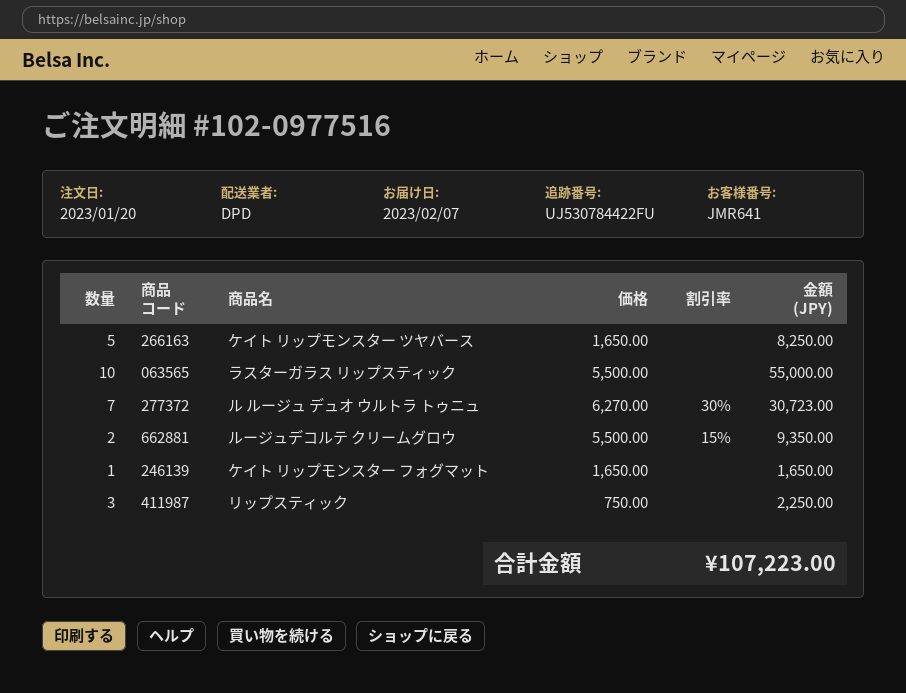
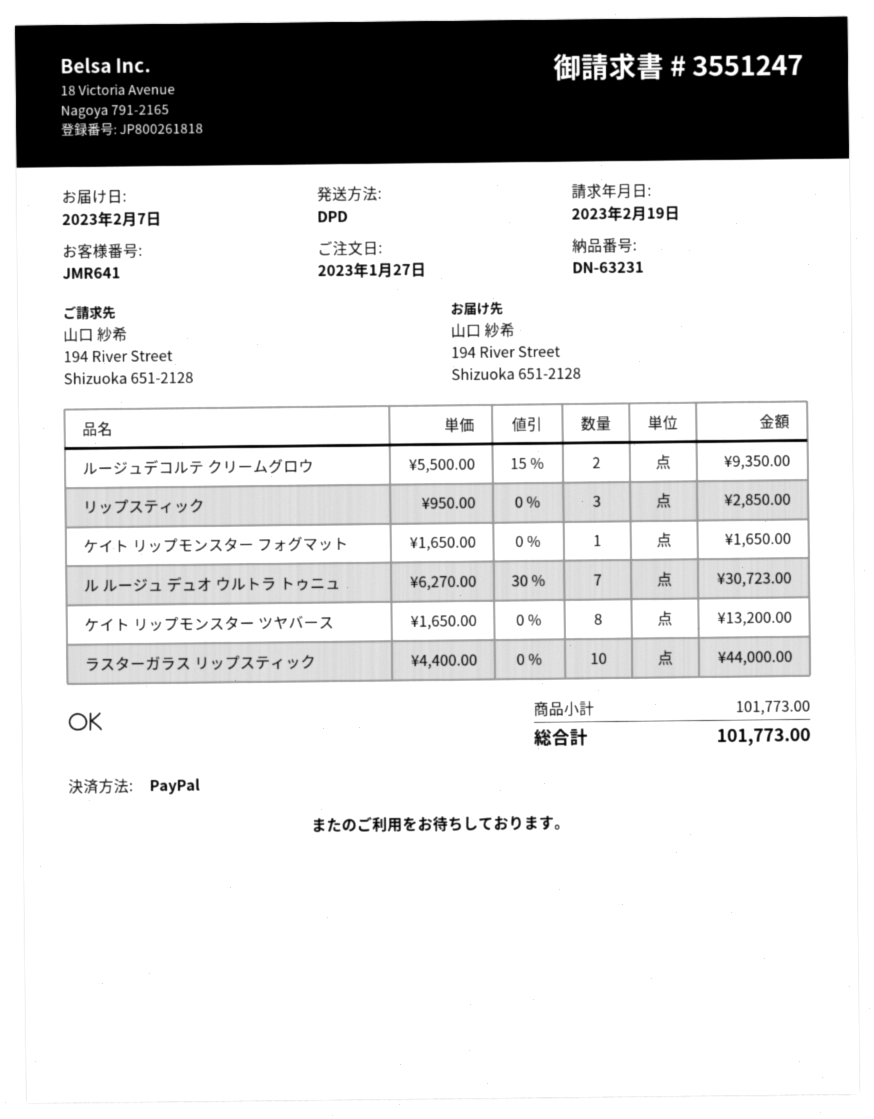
order date: 2023-01-20 -> 2023-01-27
ケイト リップモンスター ツヤバース: 5 x 1650.00 = 8250.00 -> 8 x 1650.00 = 13200.00
ラスターガラス リップスティック: 10 x 5500.00 = 55000.00 -> 10 x 4400.00 = 44000.00
リップスティック: 3 x 750.00 = 2250.00 -> 3 x 950.00 = 2850.00
total: 107223.00 -> 101773.00

